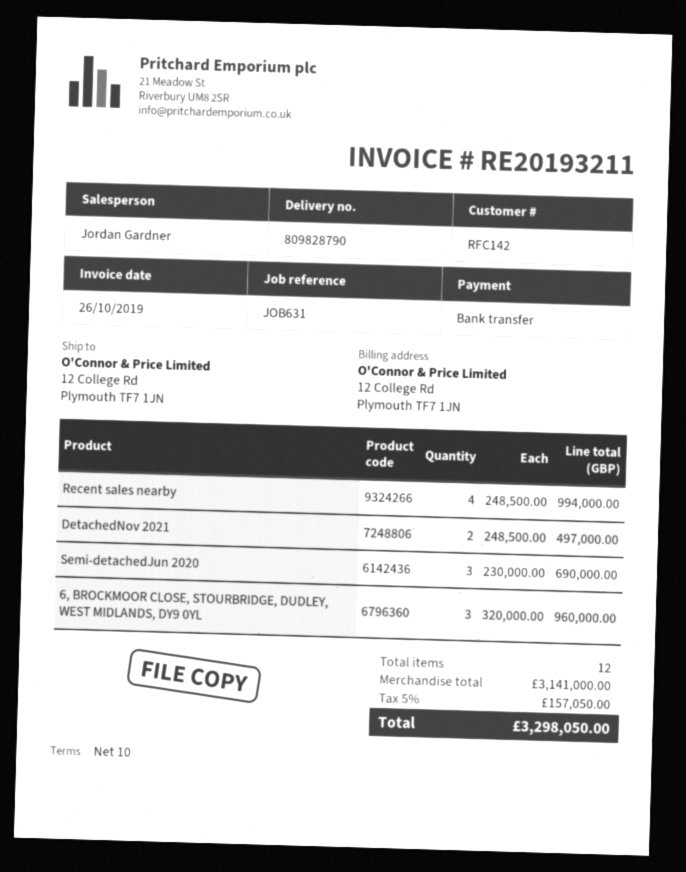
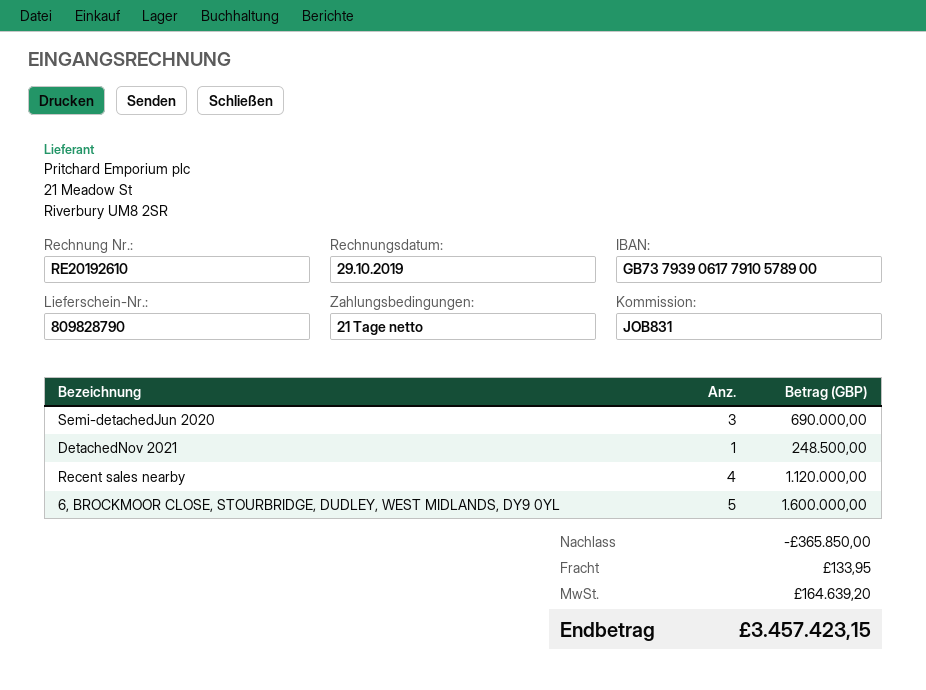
invoice number: RE20193211 -> RE20192610
invoice date: 2019-10-26 -> 2019-10-29
payment terms: 10 days -> 21 days
reference: JOB631 -> JOB831
Recent sales nearby: 4 for 994000.00 -> 4 for 1120000.00
DetachedNov 2021: 2 for 497000.00 -> 1 for 248500.00
6, BROCKMOOR CLOSE, STOURBRIDGE, DUDLEY, WEST MIDLANDS, DY9 0YL: 3 for 960000.00 -> 5 for 1600000.00
discount: none -> 365850.00
shipping: none -> 133.95
tax: 157050.00 -> 164639.20
total: 3298050.00 -> 3457423.15

